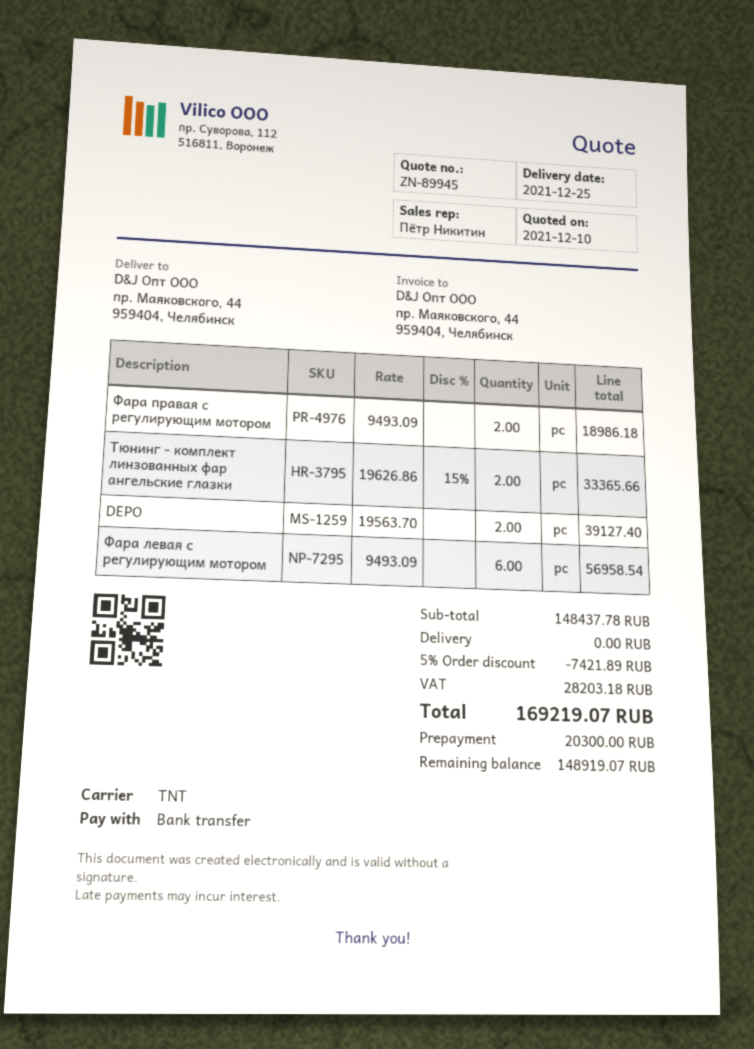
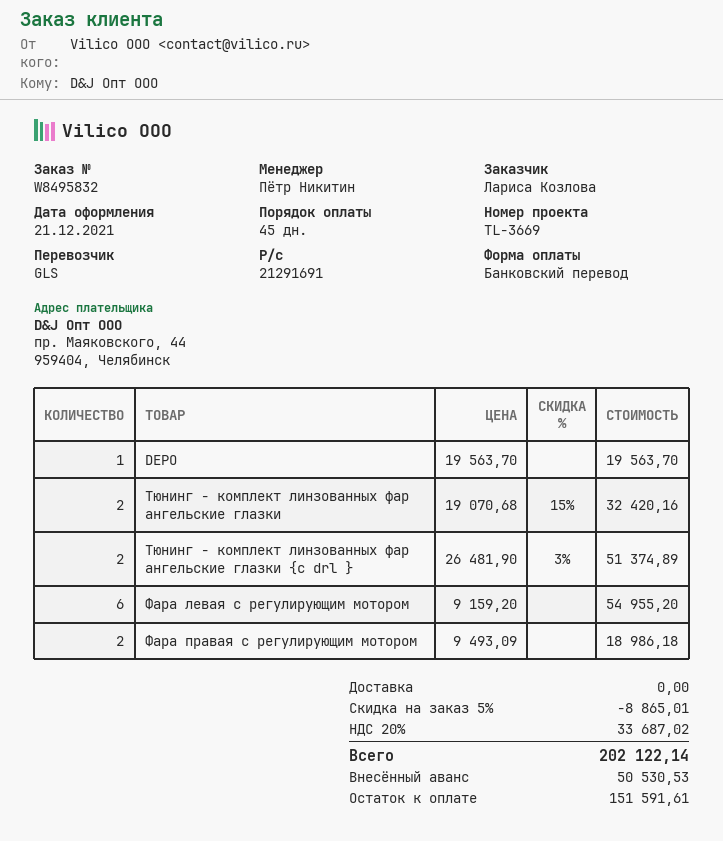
shipping method: TNT -> GLS
Тюнинг - комплект линзованных фар ангельские глазки: 2 x 19626.86 - 15% = 33365.66 -> 2 x 19070.68 - 15% = 32420.16
DEPO: 2 x 19563.70 = 39127.40 -> 1 x 19563.70 = 19563.70
Фара левая с регулирующим мотором: 6 x 9493.09 = 56958.54 -> 6 x 9159.20 = 54955.20
Тюнинг - комплект линзованных фар ангельские глазки {с drl }: none -> 2 x 26481.90 - 3% = 51374.89
discount: 5% = 7421.89 -> 5% = 8865.01
tax: 28203.18 -> 33687.02
total: 169219.07 -> 202122.14
deposit: 20300.00 -> 50530.53
balance: 148919.07 -> 151591.61

